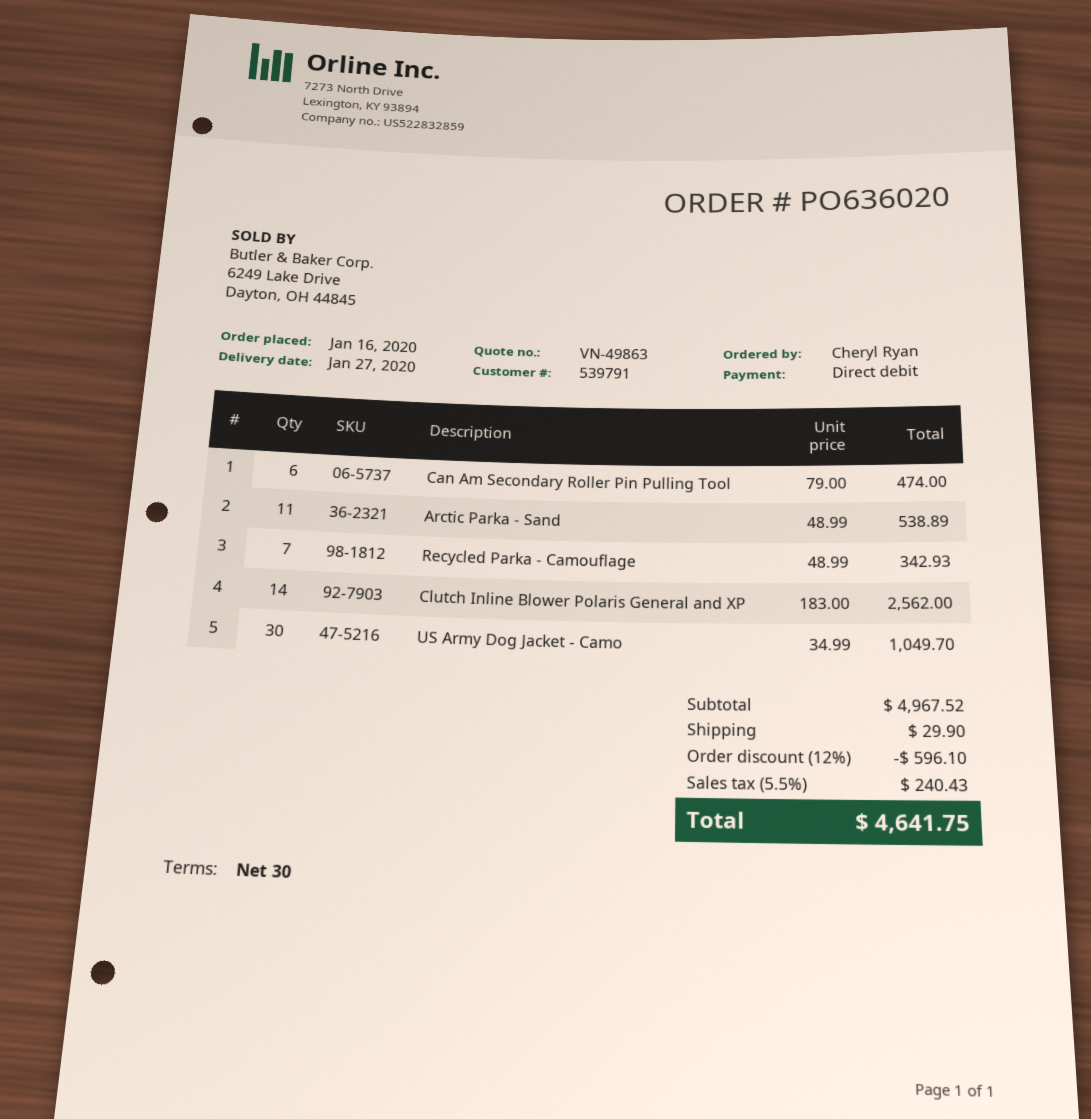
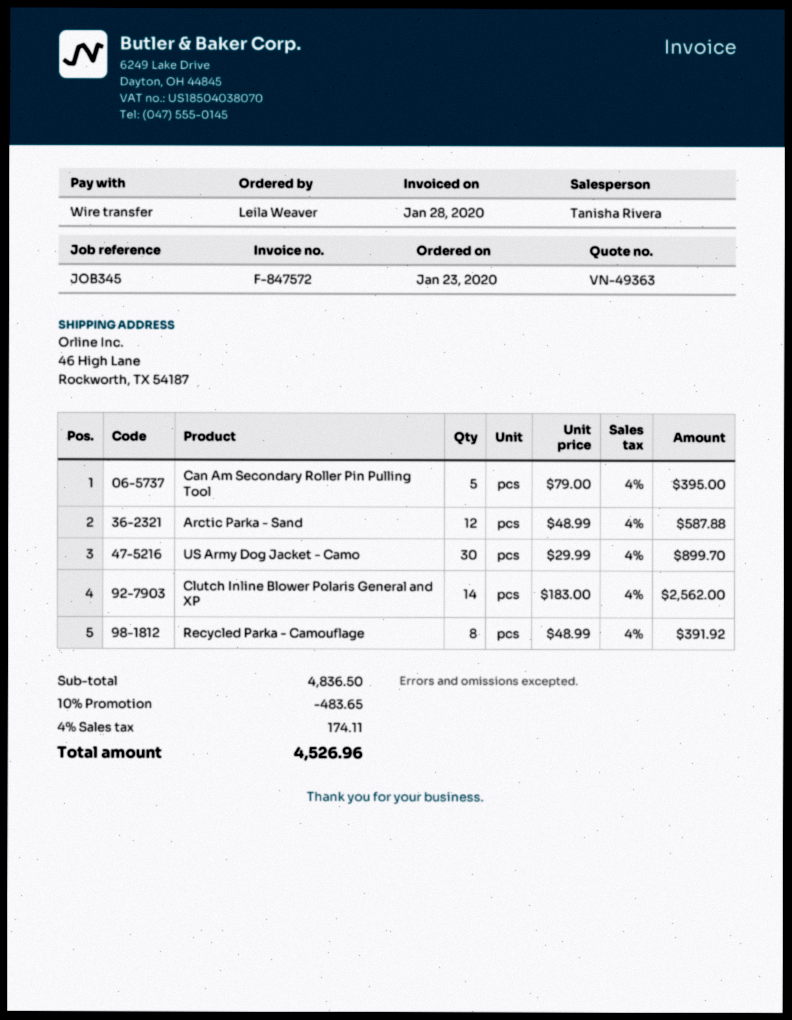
quote number: VN-49863 -> VN-49363
order date: 2020-01-16 -> 2020-01-23
ordered by: Cheryl Ryan -> Leila Weaver
payment method: direct debit -> bank transfer
Can Am Secondary Roller Pin Pulling Tool: 6 x 79.00 = 474.00 -> 5 x 79.00 = 395.00
Arctic Parka - Sand: 11 x 48.99 = 538.89 -> 12 x 48.99 = 587.88
Recycled Parka - Camouflage: 7 x 48.99 = 342.93 -> 8 x 48.99 = 391.92
US Army Dog Jacket - Camo: 30 x 34.99 = 1049.70 -> 30 x 29.99 = 899.70
subtotal: 4967.52 -> 4836.50
discount: 12% = 596.10 -> 10% = 483.65
shipping: 29.90 -> none
tax: 5.5% = 240.43 -> 4% = 174.11
total: 4641.75 -> 4526.96

